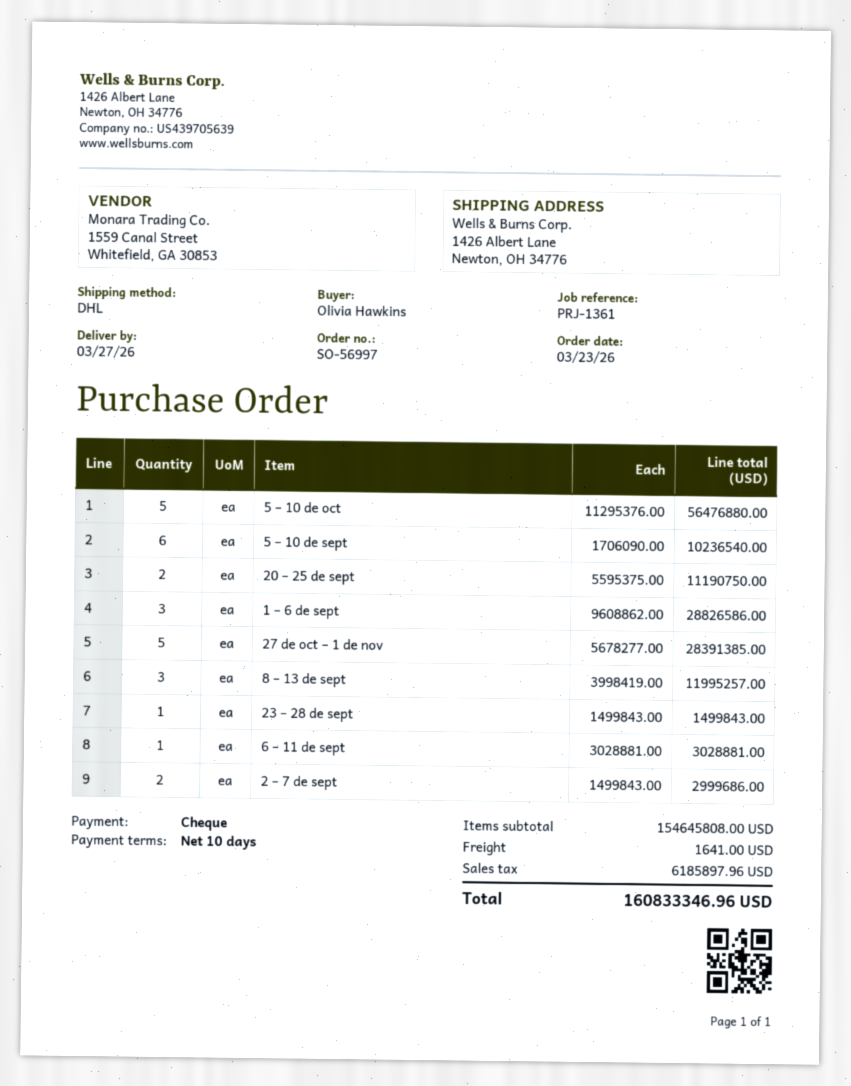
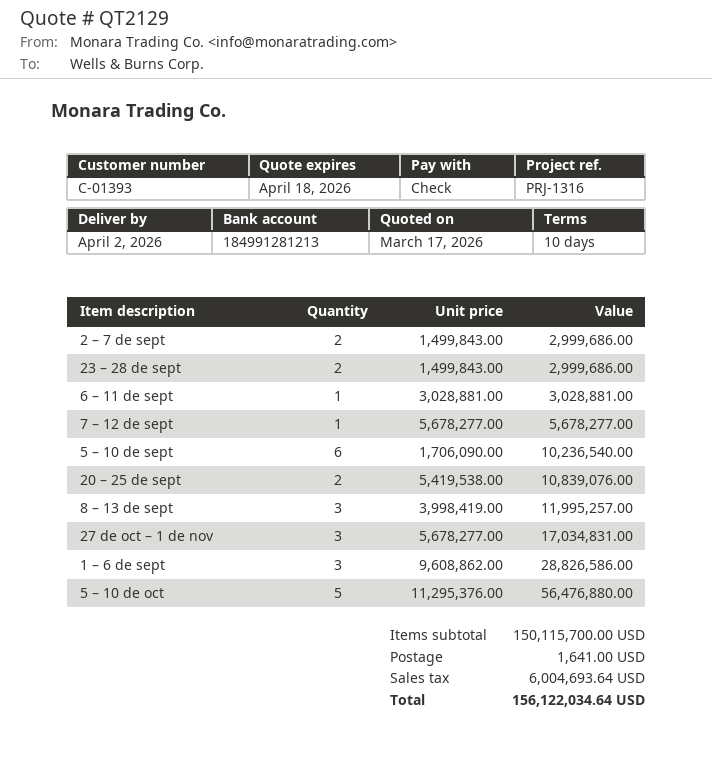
delivery date: 2026-03-27 -> 2026-04-02
reference: PRJ-1361 -> PRJ-1316
20 – 25 de sept: 2 x 5595375.00 = 11190750.00 -> 2 x 5419538.00 = 10839076.00
27 de oct – 1 de nov: 5 x 5678277.00 = 28391385.00 -> 3 x 5678277.00 = 17034831.00
23 – 28 de sept: 1 x 1499843.00 = 1499843.00 -> 2 x 1499843.00 = 2999686.00
7 – 12 de sept: none -> 1 x 5678277.00 = 5678277.00
subtotal: 154645808.00 -> 150115700.00
tax: 6185897.96 -> 6004693.64
total: 160833346.96 -> 156122034.64

